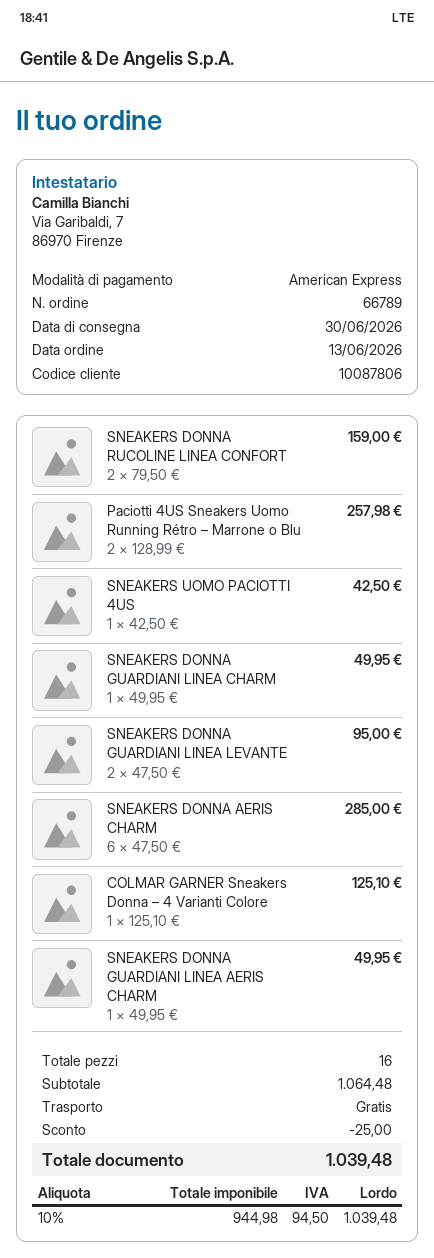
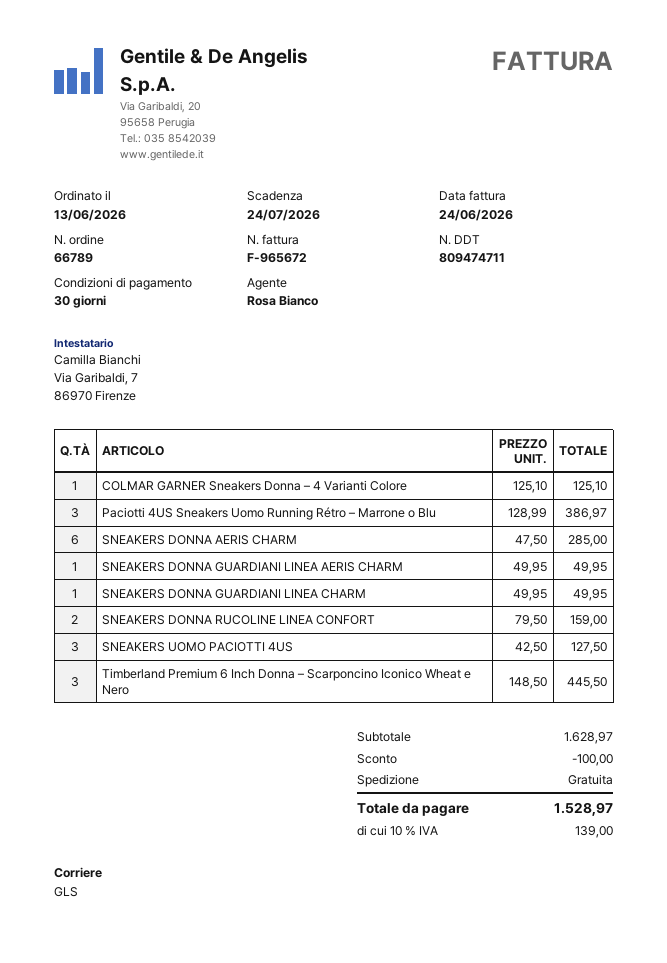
Paciotti 4US Sneakers Uomo Running Rétro – Marrone o Blu: 2 x 128.99 = 257.98 -> 3 x 128.99 = 386.97
SNEAKERS UOMO PACIOTTI 4US: 1 x 42.50 = 42.50 -> 3 x 42.50 = 127.50
SNEAKERS DONNA GUARDIANI LINEA LEVANTE: 2 x 47.50 = 95.00 -> none
Timberland Premium 6 Inch Donna – Scarponcino Iconico Wheat e Nero: none -> 3 x 148.50 = 445.50
subtotal: 1064.48 -> 1628.97
discount: 25.00 -> 100.00
tax: 10% = 94.50 -> 10% = 139.00
total: 1039.48 -> 1528.97

